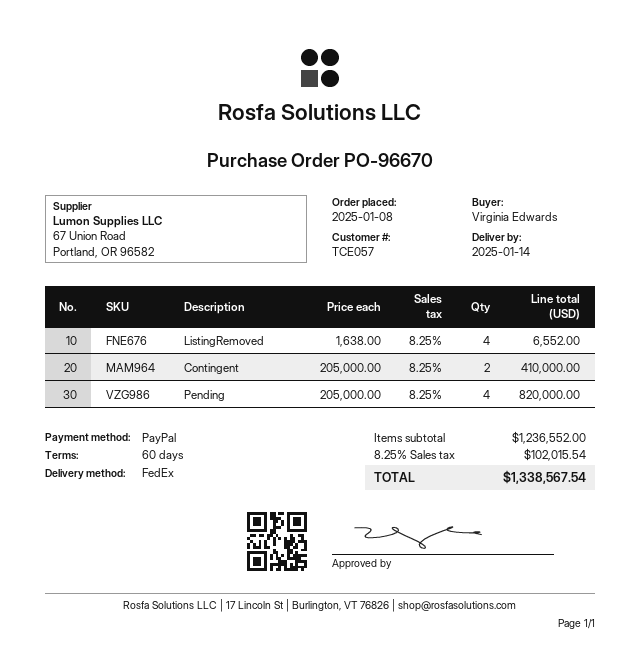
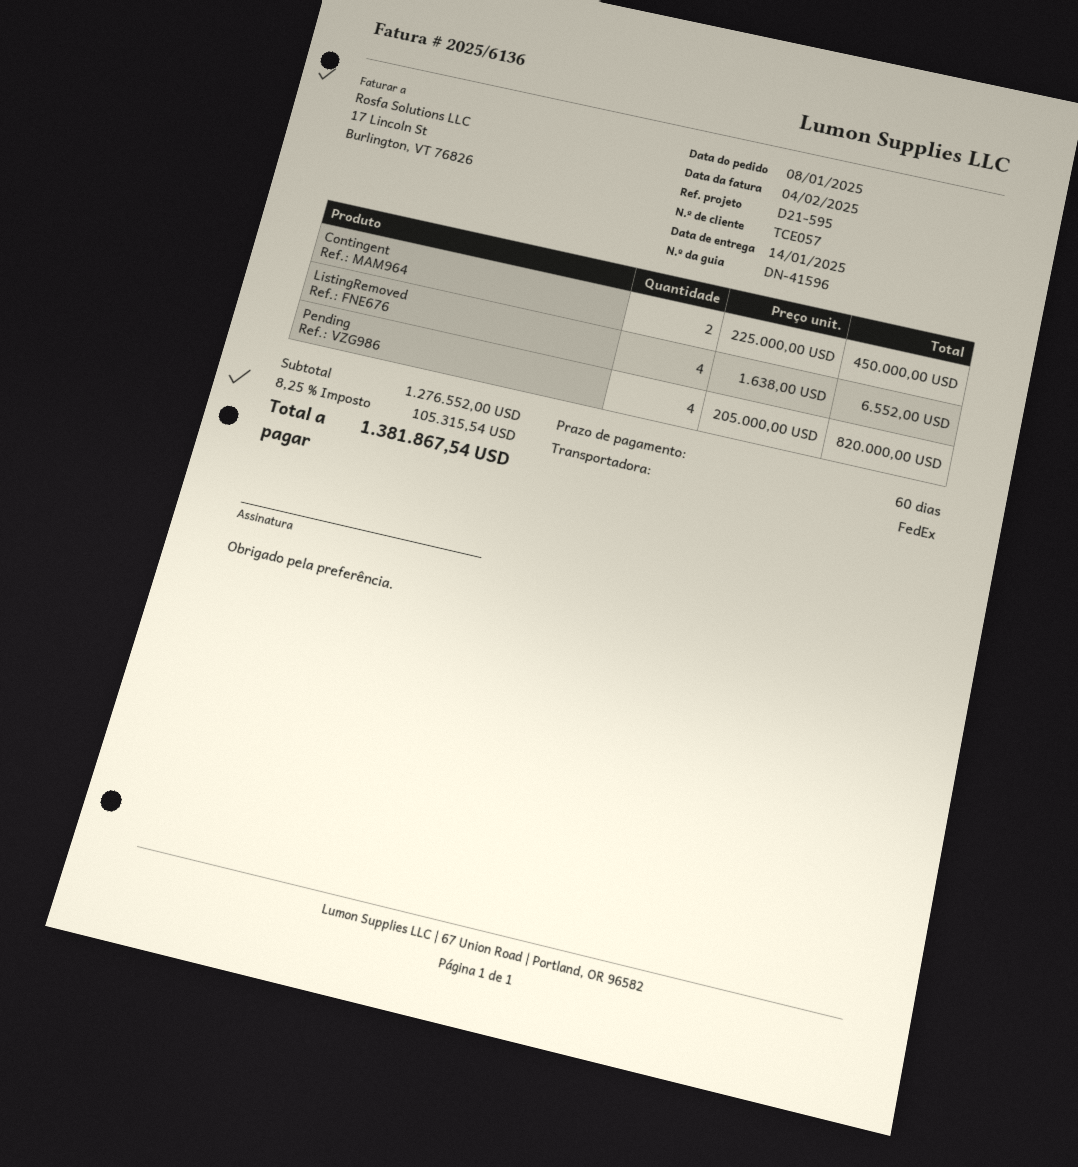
Contingent: 2 x 205000.00 = 410000.00 -> 2 x 225000.00 = 450000.00
subtotal: 1236552.00 -> 1276552.00
tax: 8.25% = 102015.54 -> 8.25% = 105315.54
total: 1338567.54 -> 1381867.54

